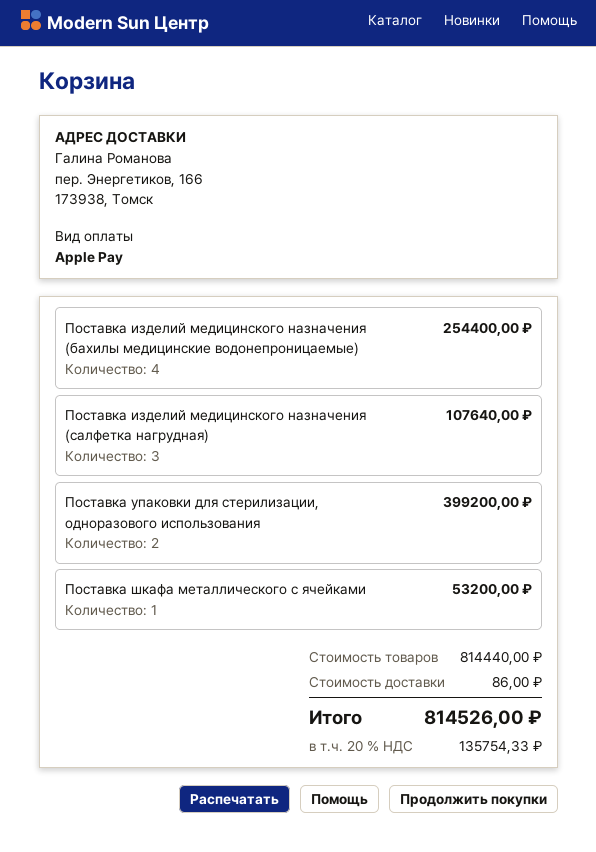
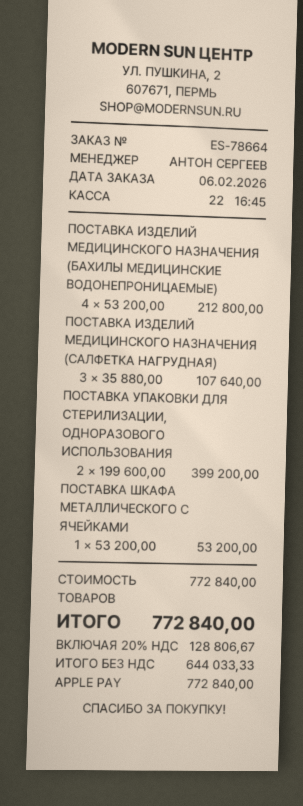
Поставка изделий медицинского назначения (бахилы медицинские водонепроницаемые): 4 for 254400.00 -> 4 for 212800.00
subtotal: 814440.00 -> 772840.00
shipping: 86.00 -> none
tax: 20% = 135754.33 -> 20% = 128806.67
total: 814526.00 -> 772840.00

